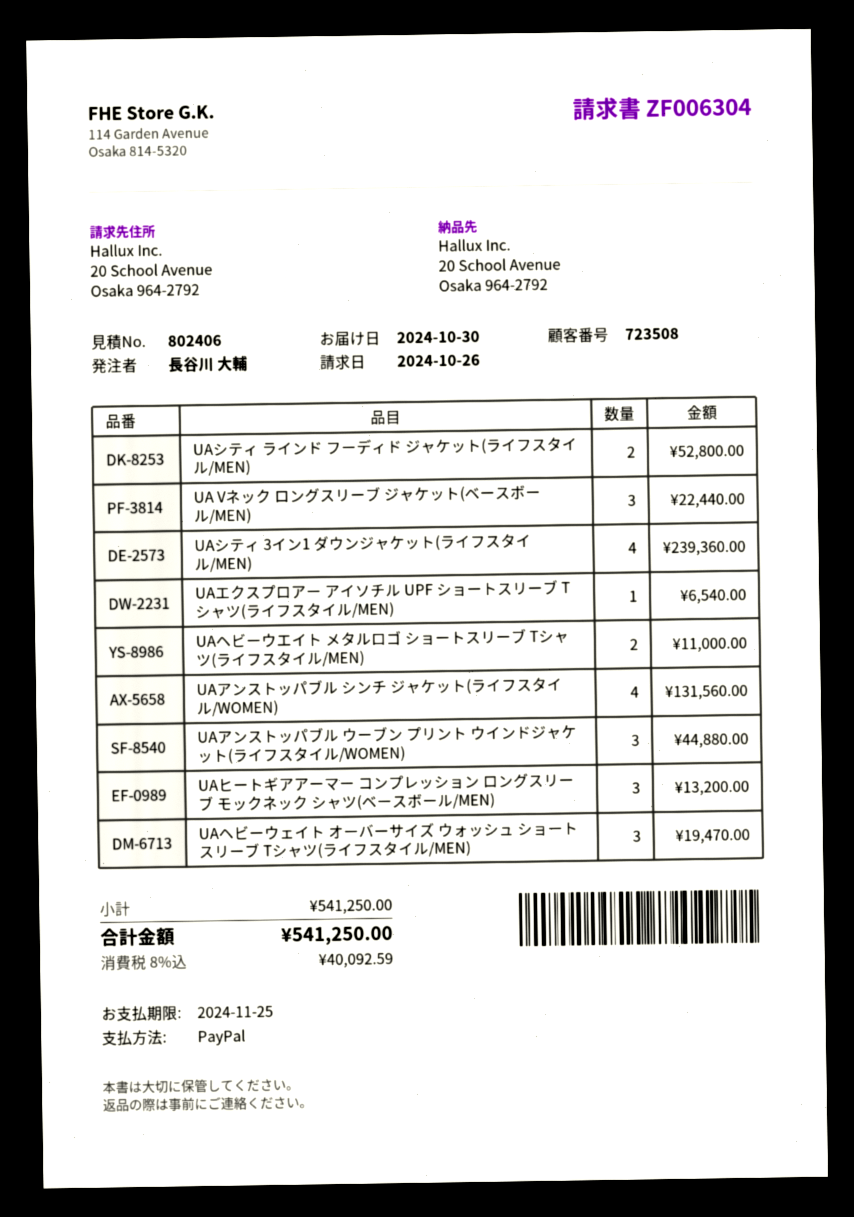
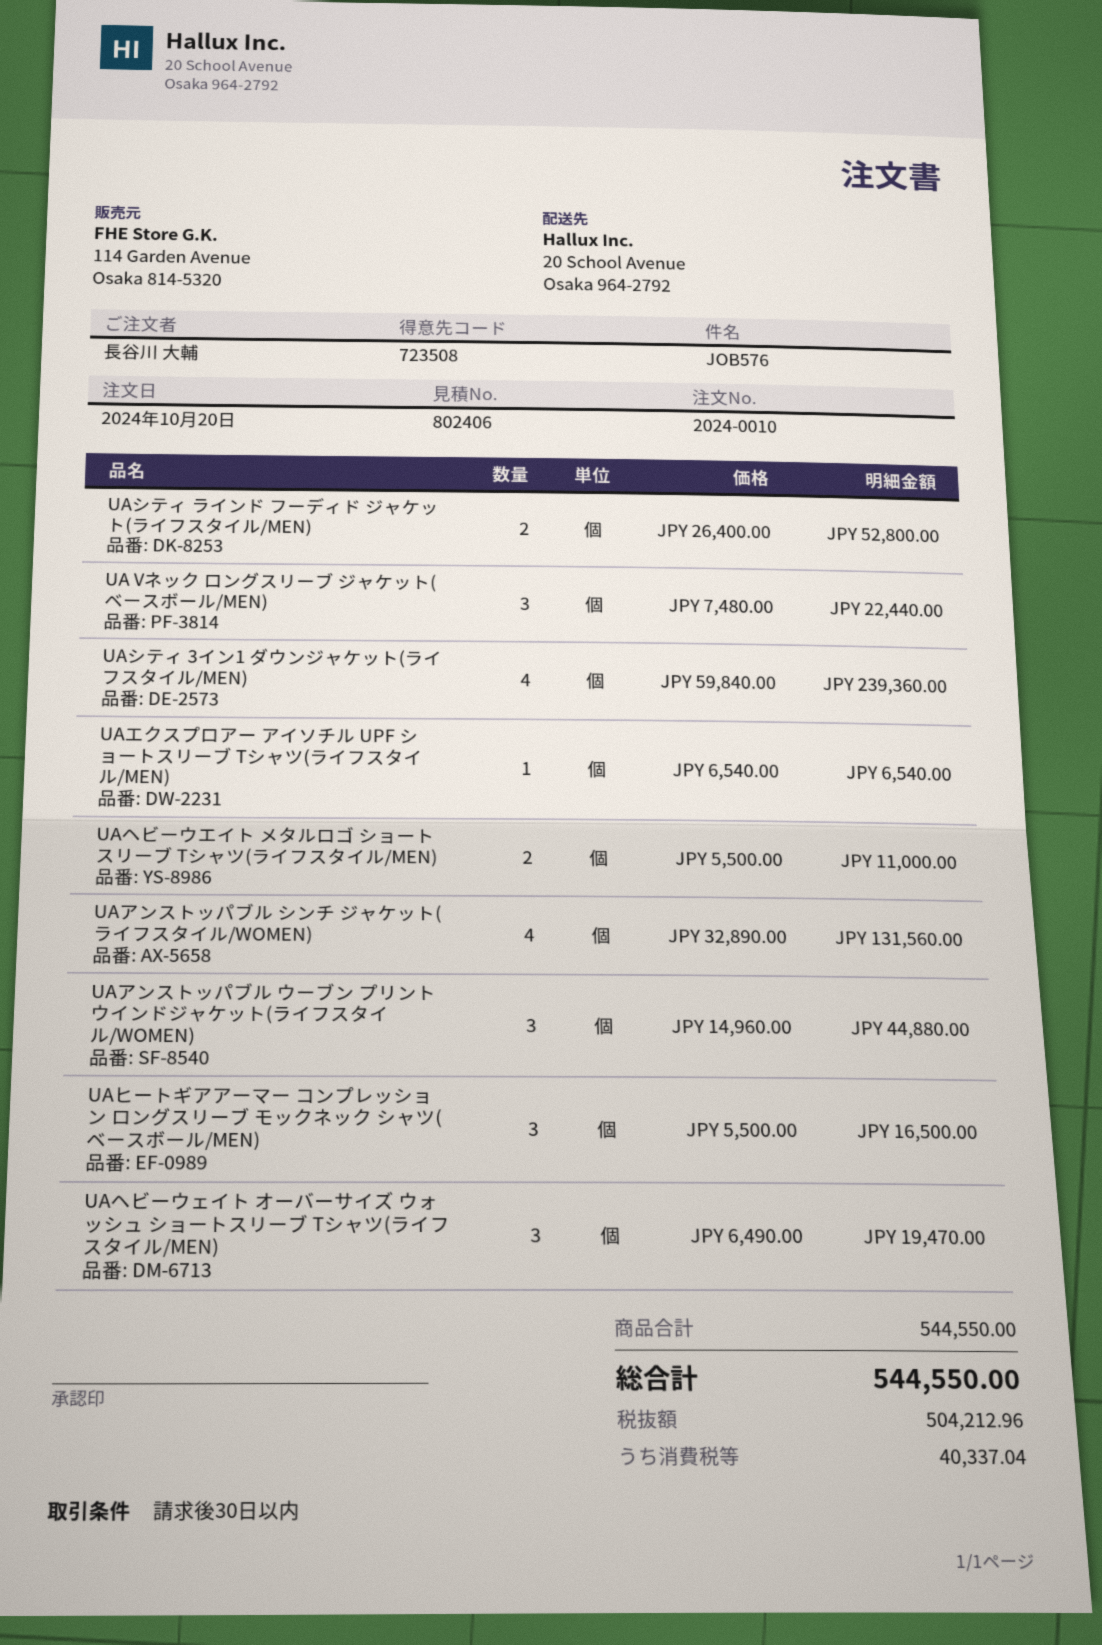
UAヒートギアアーマー コンプレッション ロングスリーブ モックネック シャツ(ベースボール/MEN): 3 for 13200.00 -> 3 for 16500.00
subtotal: 541250.00 -> 544550.00
tax: 40092.59 -> 40337.04
total: 541250.00 -> 544550.00

